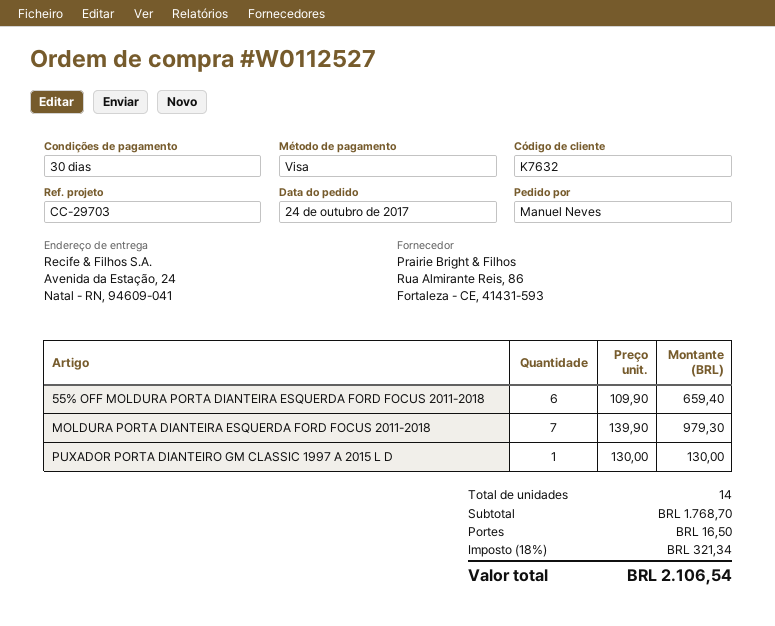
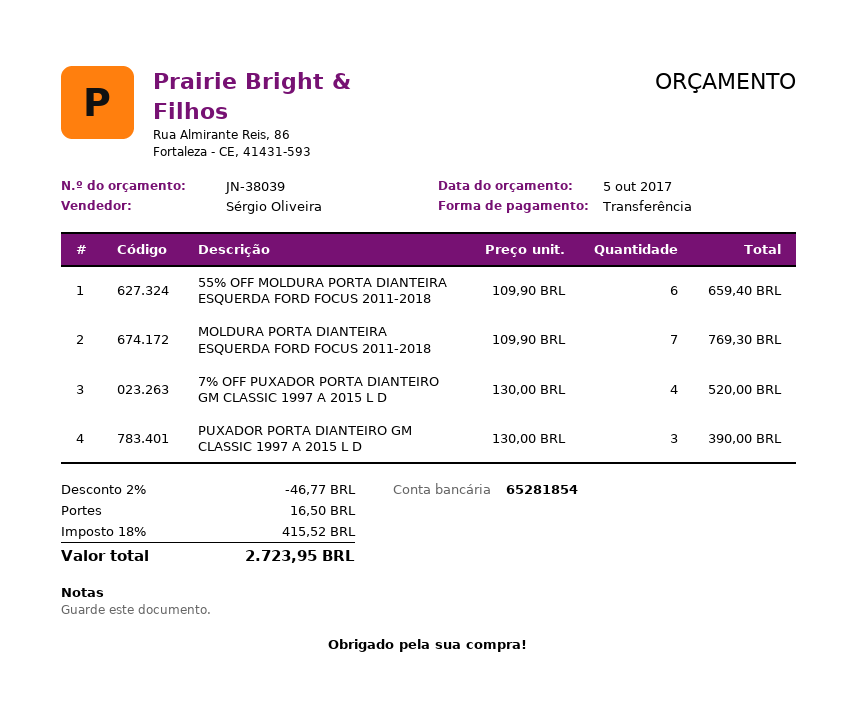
payment method: Visa -> bank transfer
MOLDURA PORTA DIANTEIRA ESQUERDA FORD FOCUS 2011-2018: 7 x 139.90 = 979.30 -> 7 x 109.90 = 769.30
PUXADOR PORTA DIANTEIRO GM CLASSIC 1997 A 2015 L D: 1 x 130.00 = 130.00 -> 3 x 130.00 = 390.00
7% OFF PUXADOR PORTA DIANTEIRO GM CLASSIC 1997 A 2015 L D: none -> 4 x 130.00 = 520.00
discount: none -> 2% = 46.77
tax: 18% = 321.34 -> 18% = 415.52
total: 2106.54 -> 2723.95

